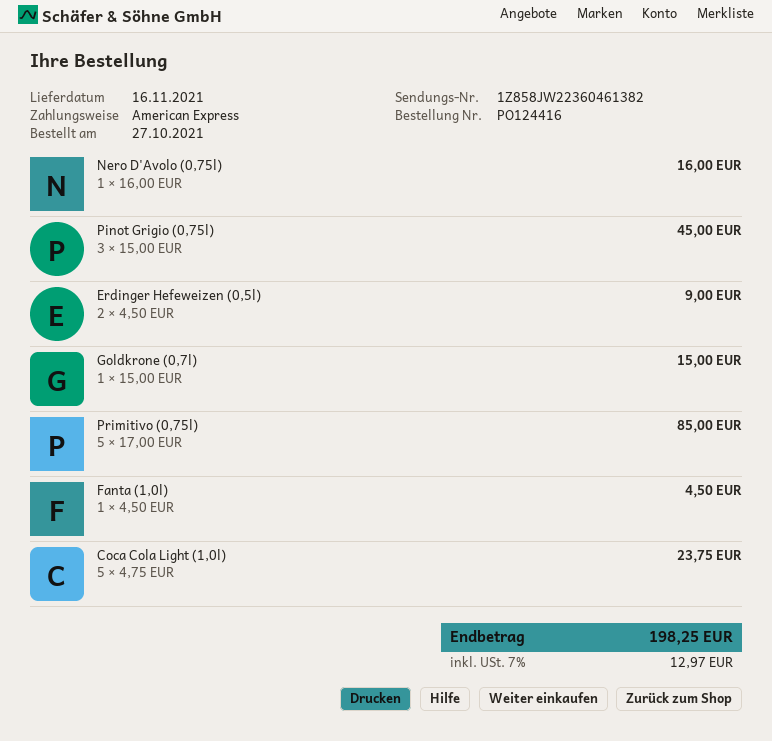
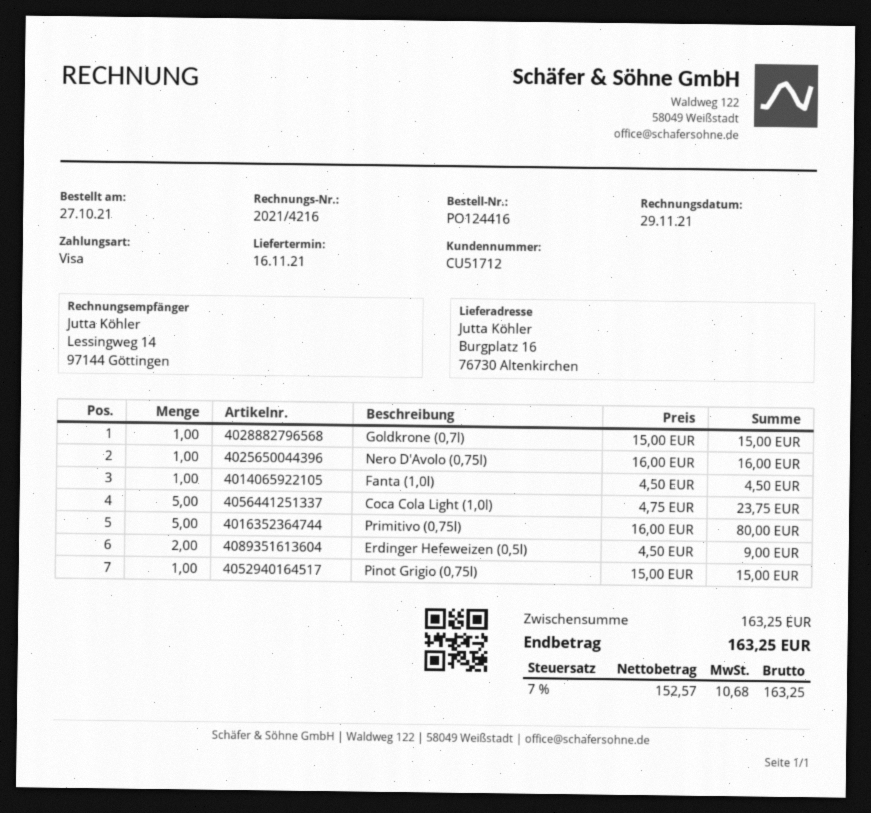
payment method: American Express -> Visa
Pinot Grigio (0,75l): 3 x 15.00 = 45.00 -> 1 x 15.00 = 15.00
Primitivo (0,75l): 5 x 17.00 = 85.00 -> 5 x 16.00 = 80.00
tax: 7% = 12.97 -> 7% = 10.68
total: 198.25 -> 163.25

